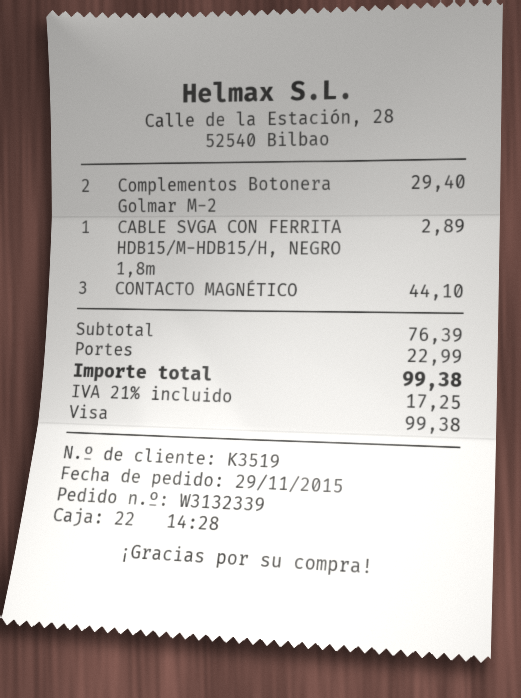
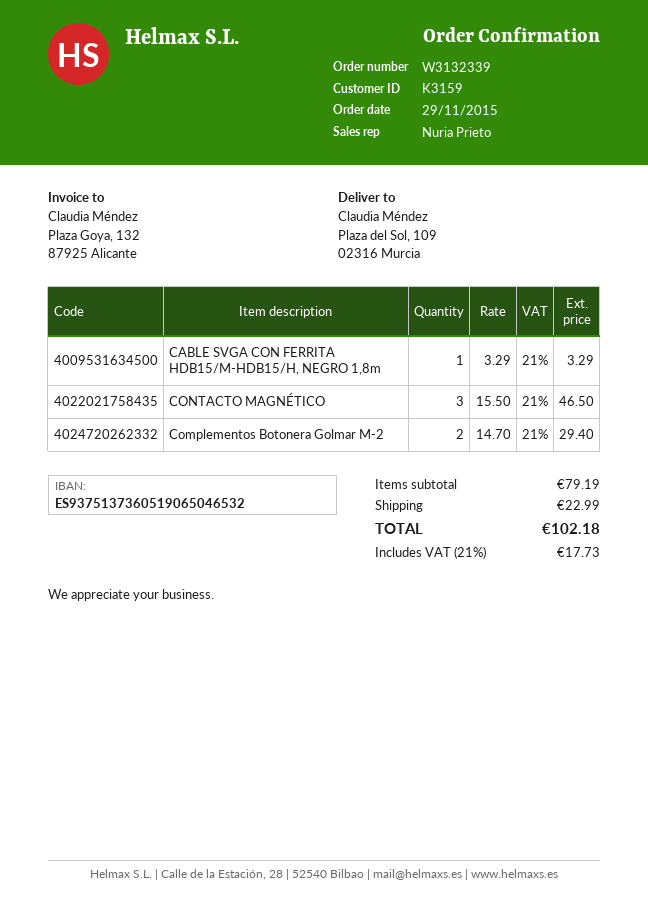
customer number: K3519 -> K3159
CABLE SVGA CON FERRITA HDB15/M-HDB15/H, NEGRO 1,8m: 1 for 2.89 -> 1 for 3.29
CONTACTO MAGNÉTICO: 3 for 44.10 -> 3 for 46.50
subtotal: 76.39 -> 79.19
tax: 21% = 17.25 -> 21% = 17.73
total: 99.38 -> 102.18

